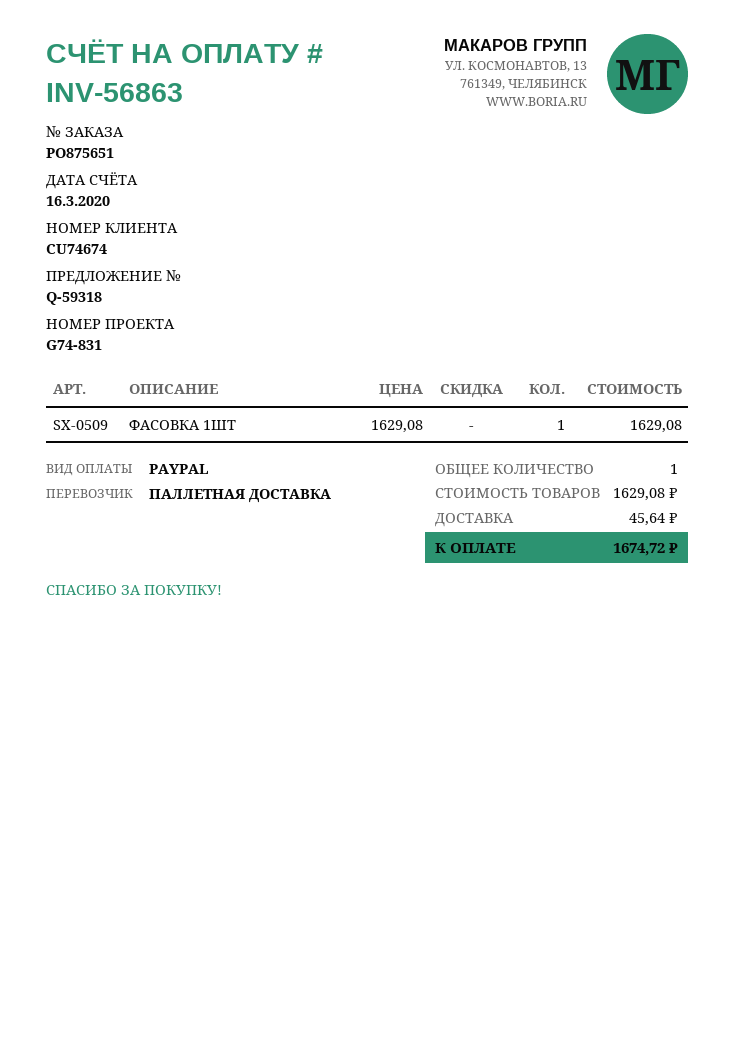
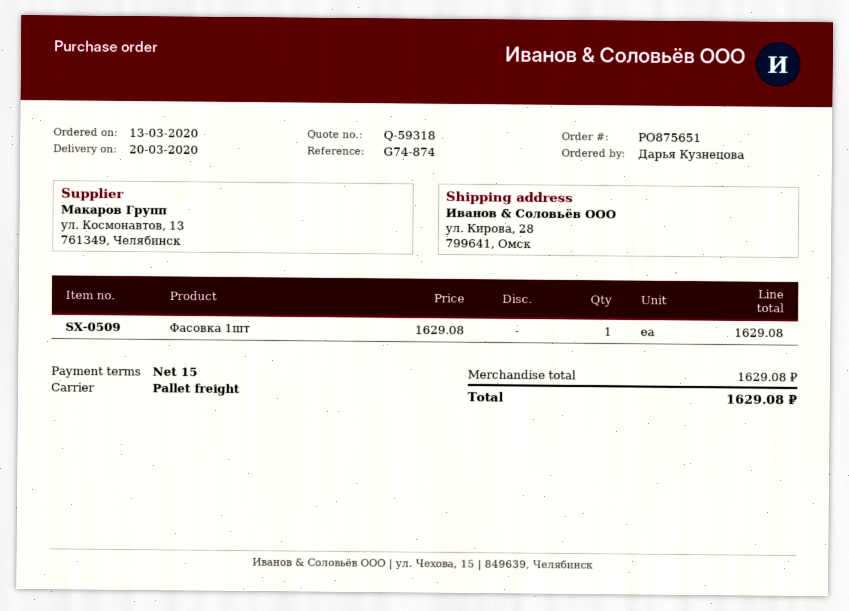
reference: G74-831 -> G74-874
shipping: 45.64 -> none
total: 1674.72 -> 1629.08

